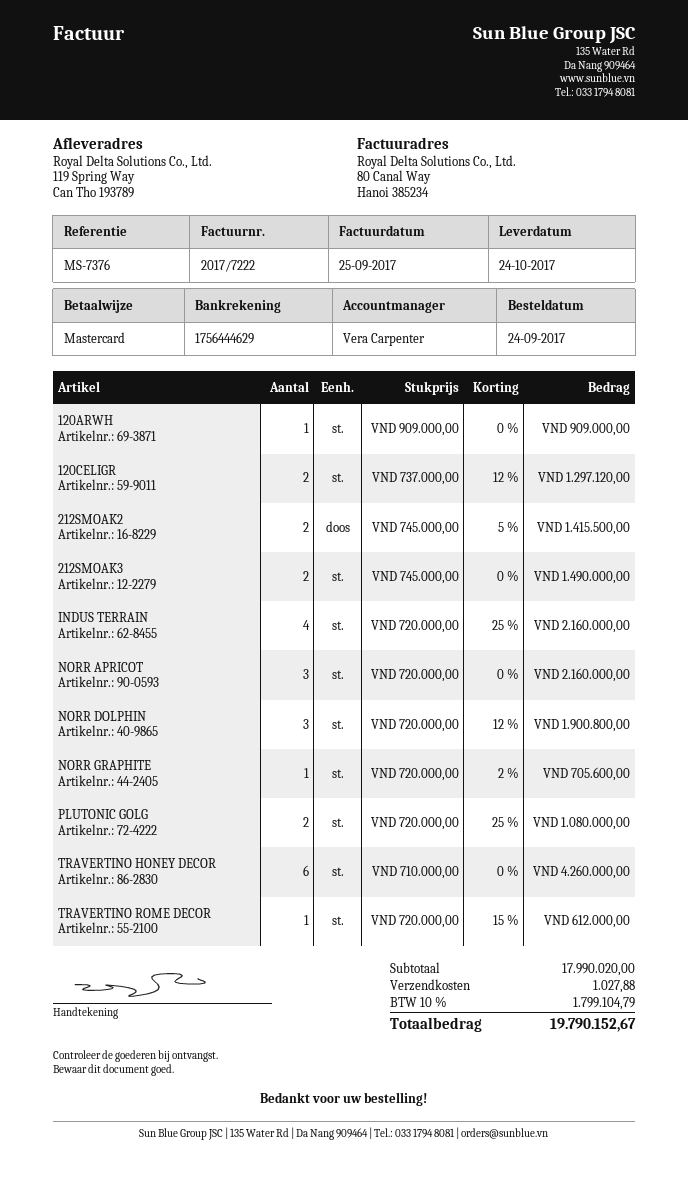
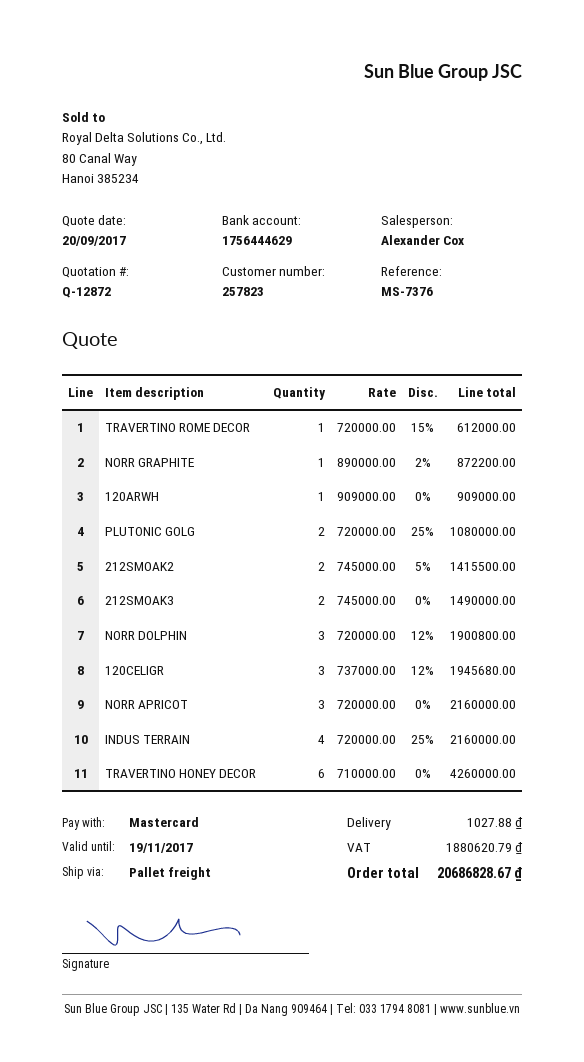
sales rep: Vera Carpenter -> Alexander Cox
120CELIGR: 2 x 737000.00 - 12% = 1297120.00 -> 3 x 737000.00 - 12% = 1945680.00
NORR GRAPHITE: 1 x 720000.00 - 2% = 705600.00 -> 1 x 890000.00 - 2% = 872200.00
tax: 1799104.79 -> 1880620.79
total: 19790152.67 -> 20686828.67

